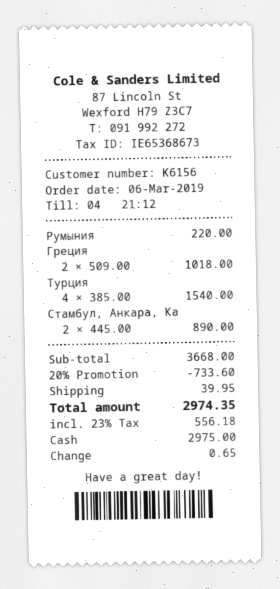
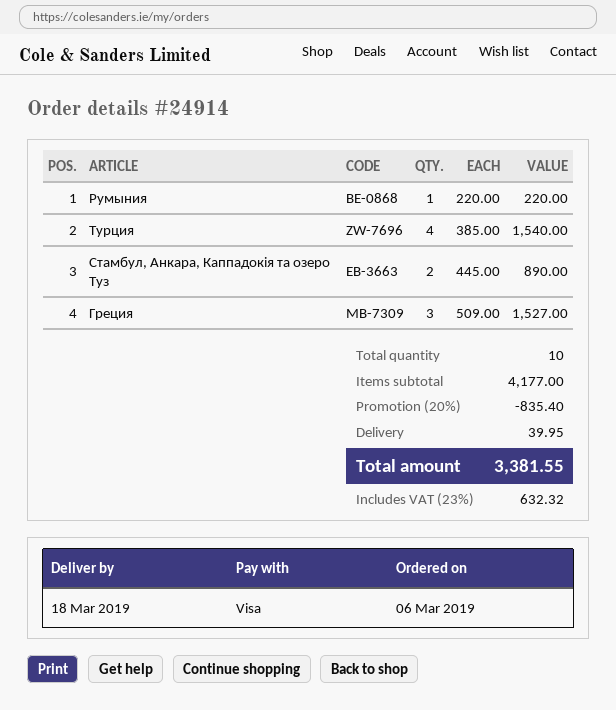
payment method: cash -> Visa
Греция: 2 x 509.00 = 1018.00 -> 3 x 509.00 = 1527.00
subtotal: 3668.00 -> 4177.00
discount: 20% = 733.60 -> 20% = 835.40
tax: 23% = 556.18 -> 23% = 632.32
total: 2974.35 -> 3381.55

